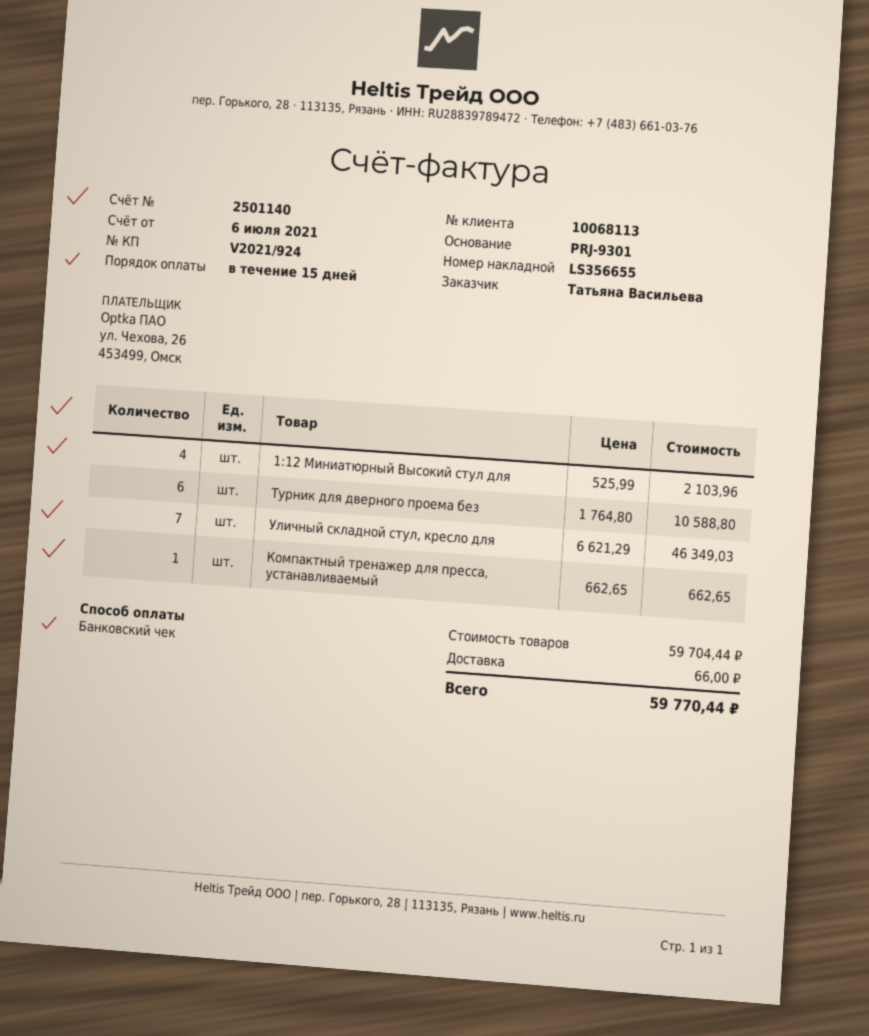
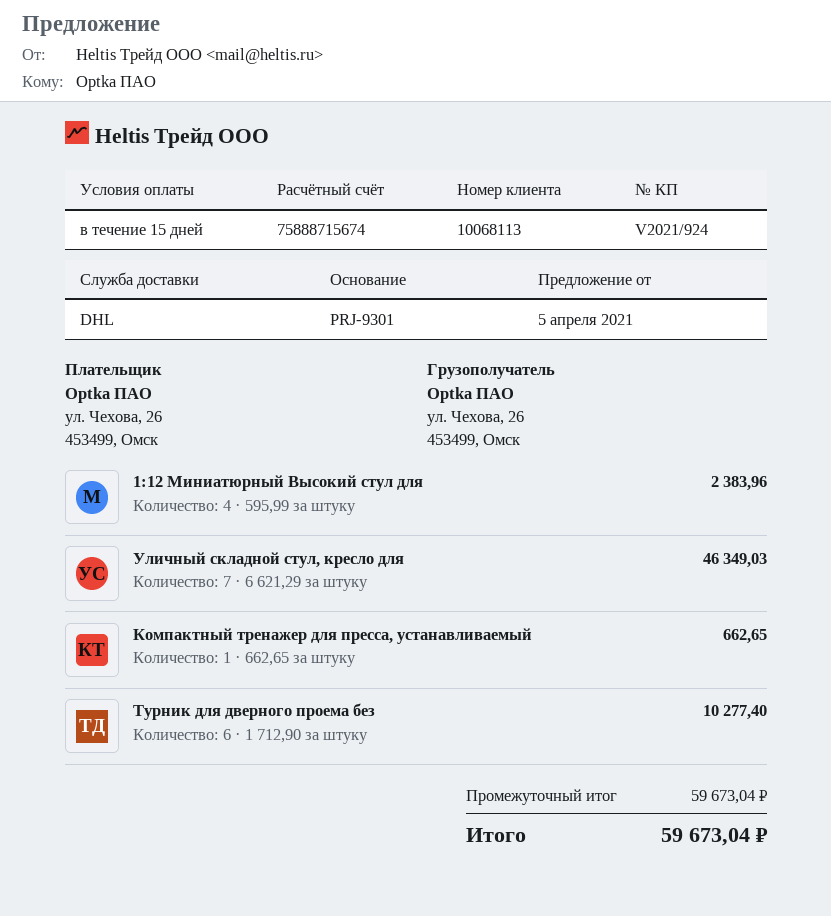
1:12 Миниатюрный Высокий стул для: 4 x 525.99 = 2103.96 -> 4 x 595.99 = 2383.96
Турник для дверного проема без: 6 x 1764.80 = 10588.80 -> 6 x 1712.90 = 10277.40
subtotal: 59704.44 -> 59673.04
shipping: 66.00 -> none
total: 59770.44 -> 59673.04

